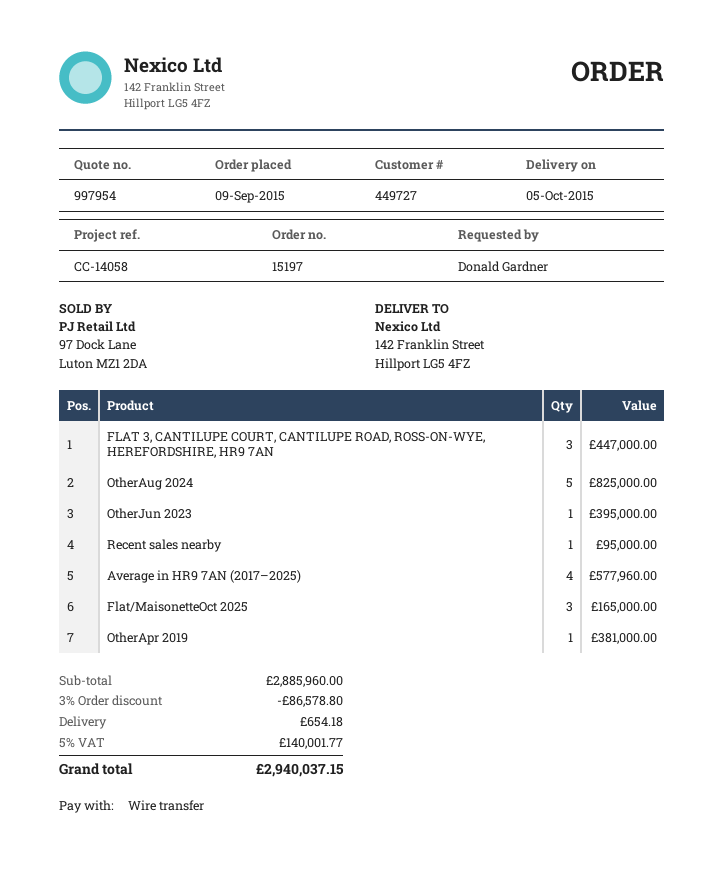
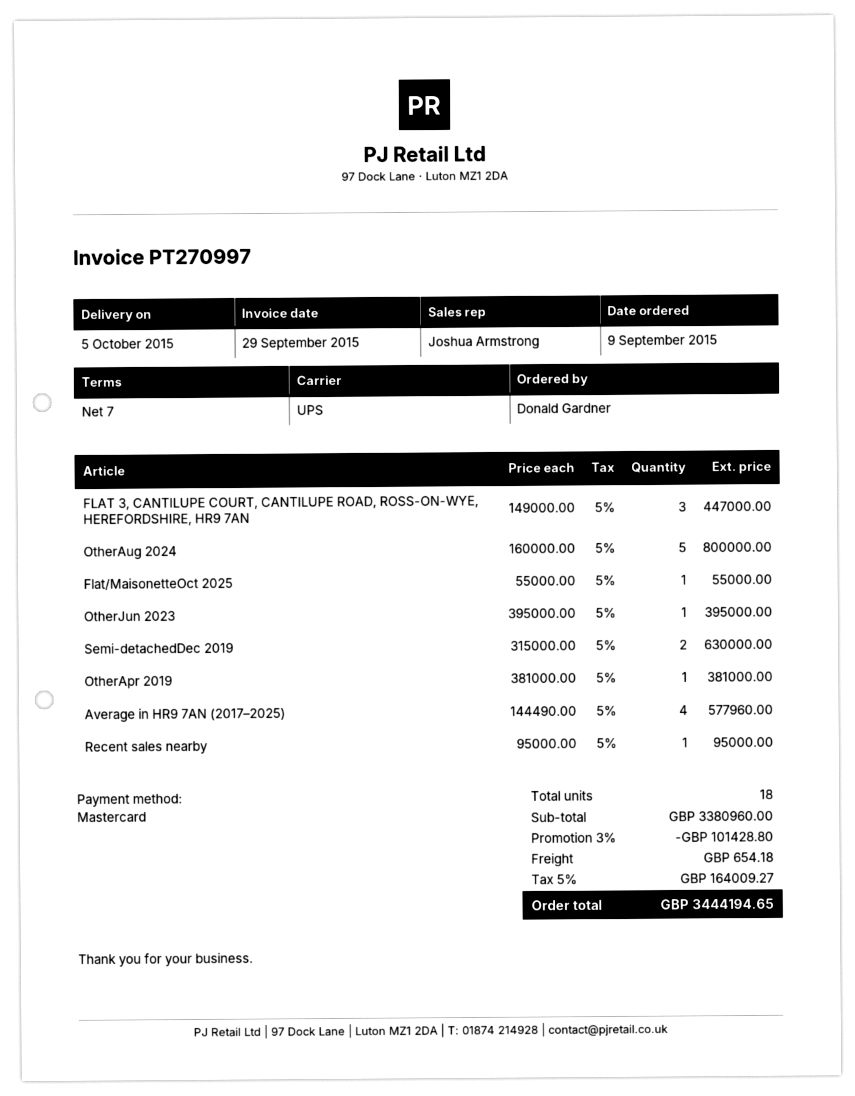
payment method: bank transfer -> Mastercard
OtherAug 2024: 5 for 825000.00 -> 5 for 800000.00
Flat/MaisonetteOct 2025: 3 for 165000.00 -> 1 for 55000.00
Semi-detachedDec 2019: none -> 2 for 630000.00
subtotal: 2885960.00 -> 3380960.00
discount: 3% = 86578.80 -> 3% = 101428.80
tax: 5% = 140001.77 -> 5% = 164009.27
total: 2940037.15 -> 3444194.65

